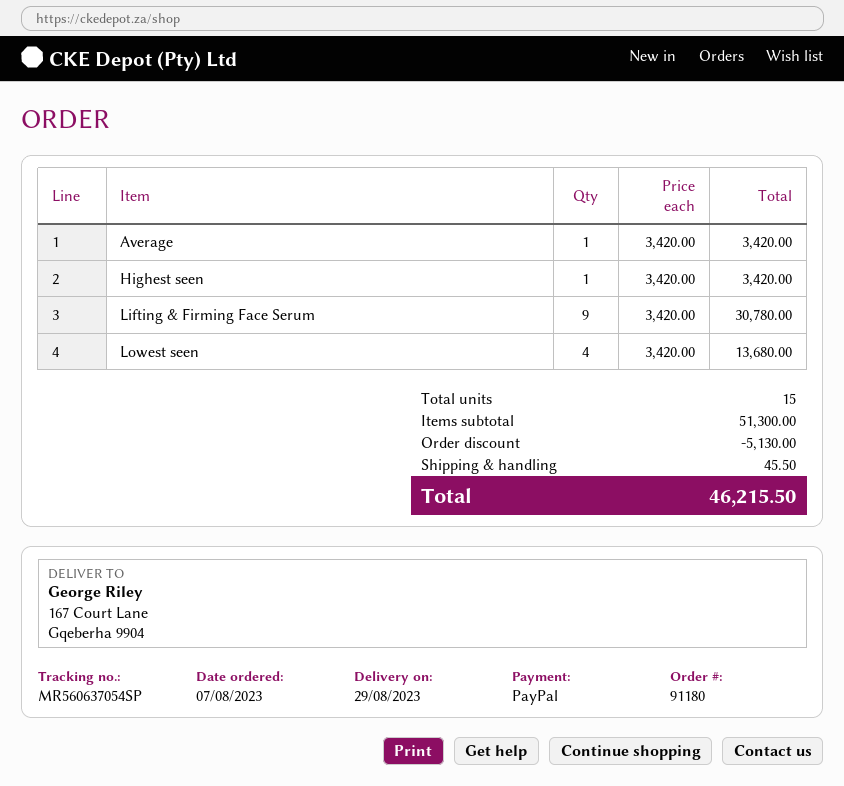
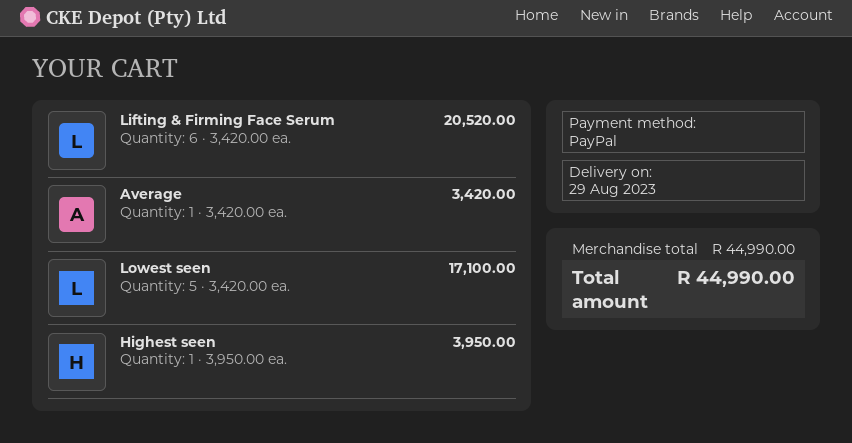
Highest seen: 1 x 3420.00 = 3420.00 -> 1 x 3950.00 = 3950.00
Lifting & Firming Face Serum: 9 x 3420.00 = 30780.00 -> 6 x 3420.00 = 20520.00
Lowest seen: 4 x 3420.00 = 13680.00 -> 5 x 3420.00 = 17100.00
subtotal: 51300.00 -> 44990.00
discount: 5130.00 -> none
shipping: 45.50 -> none
total: 46215.50 -> 44990.00

